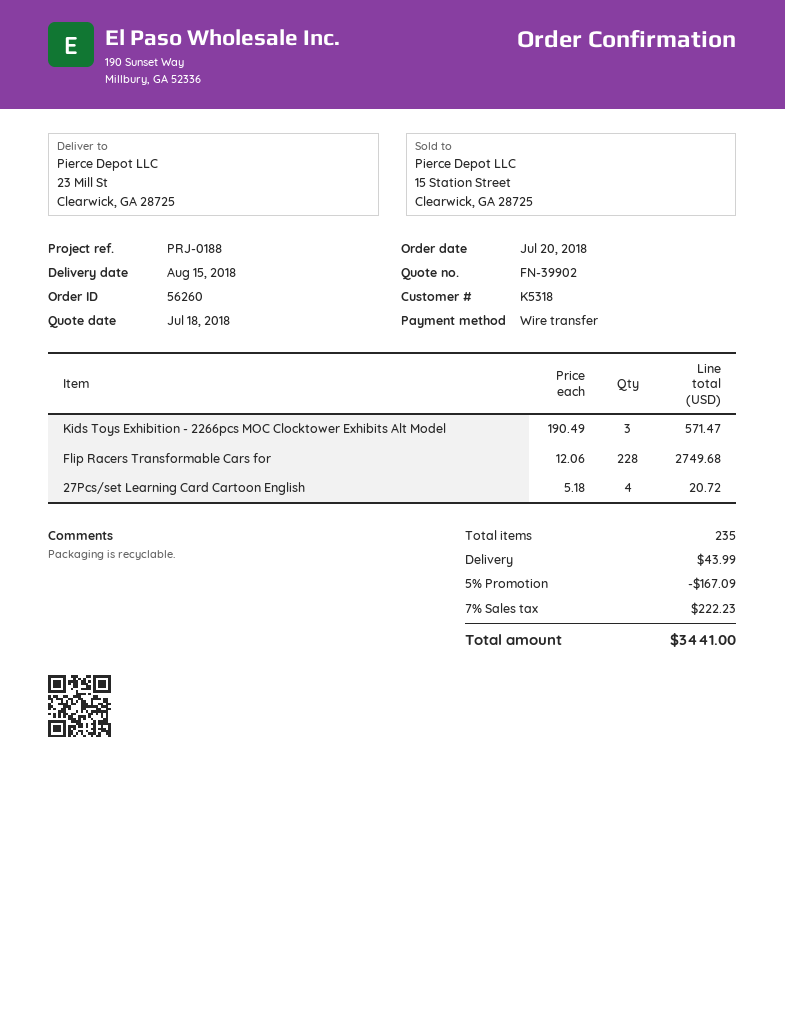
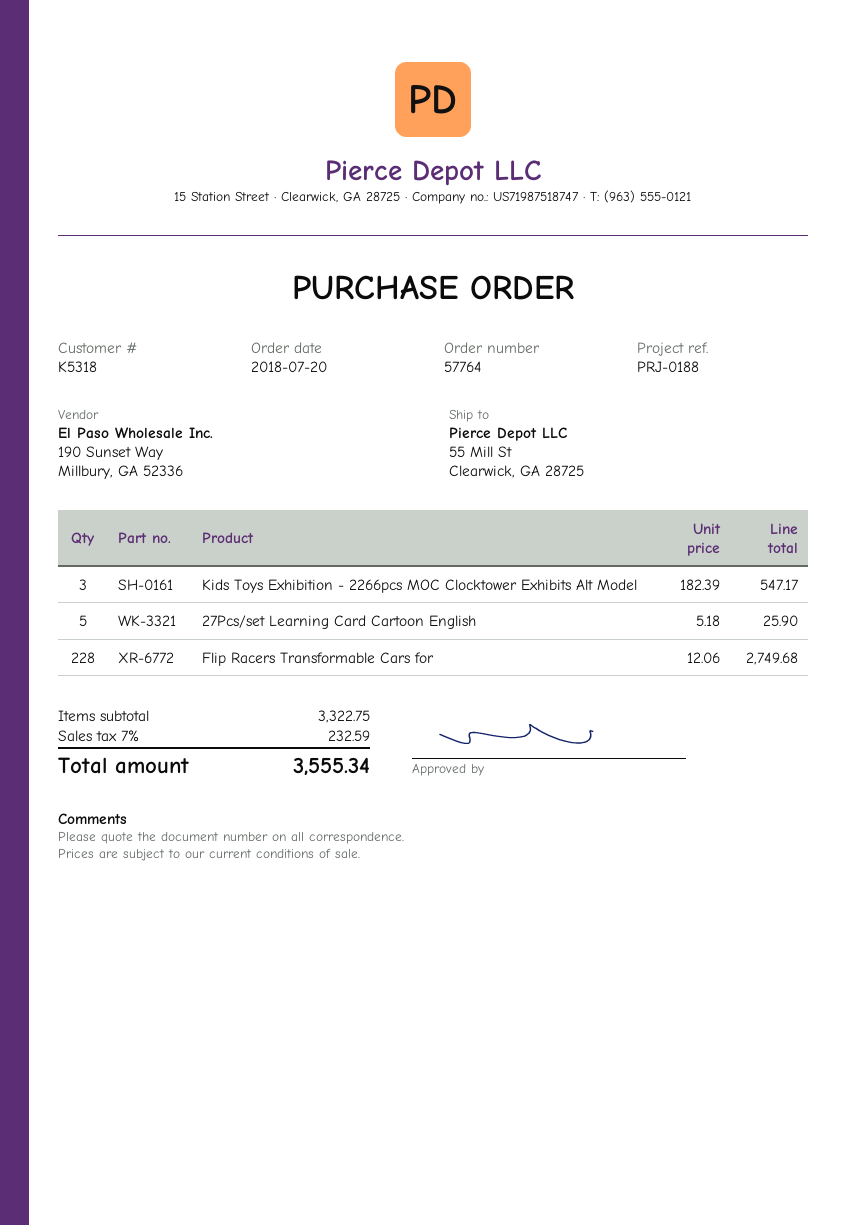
order number: 56260 -> 57764
ship to: 23 Mill St, Clearwick, GA 28725 -> 55 Mill St, Clearwick, GA 28725
Kids Toys Exhibition - 2266pcs MOC Clocktower Exhibits Alt Model: 3 x 190.49 = 571.47 -> 3 x 182.39 = 547.17
27Pcs/set Learning Card Cartoon English: 4 x 5.18 = 20.72 -> 5 x 5.18 = 25.90
discount: 5% = 167.09 -> none
shipping: 43.99 -> none
tax: 7% = 222.23 -> 7% = 232.59
total: 3441.00 -> 3555.34

